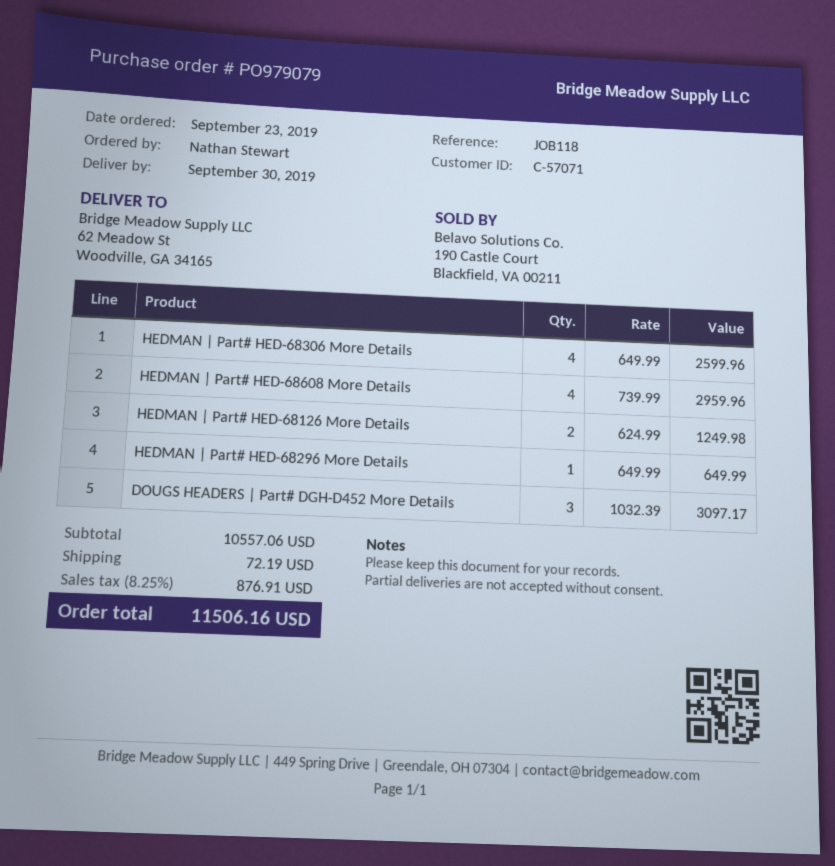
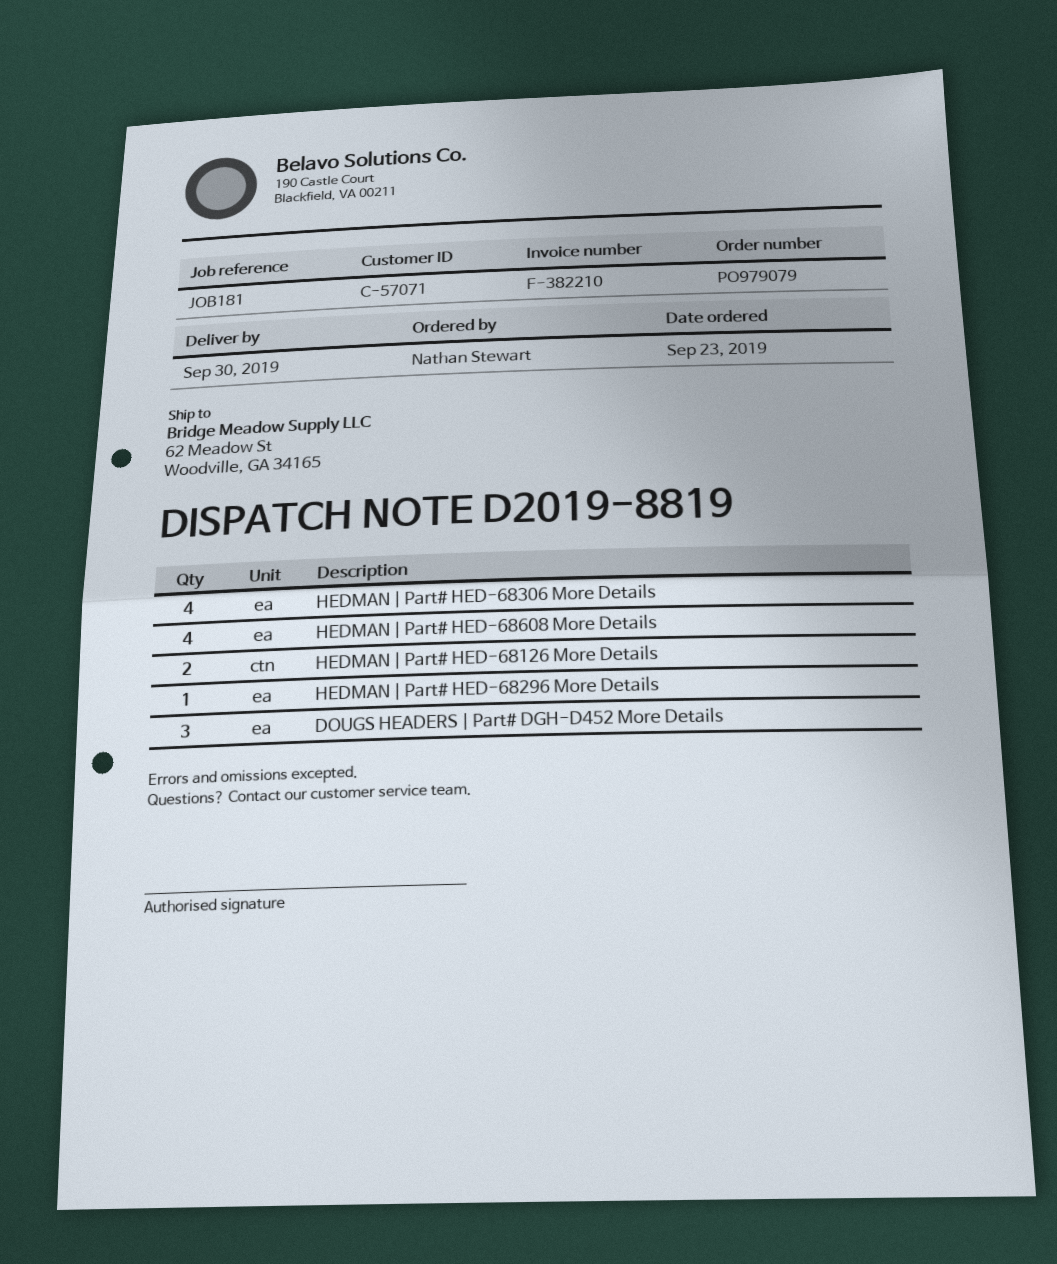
reference: JOB118 -> JOB181

